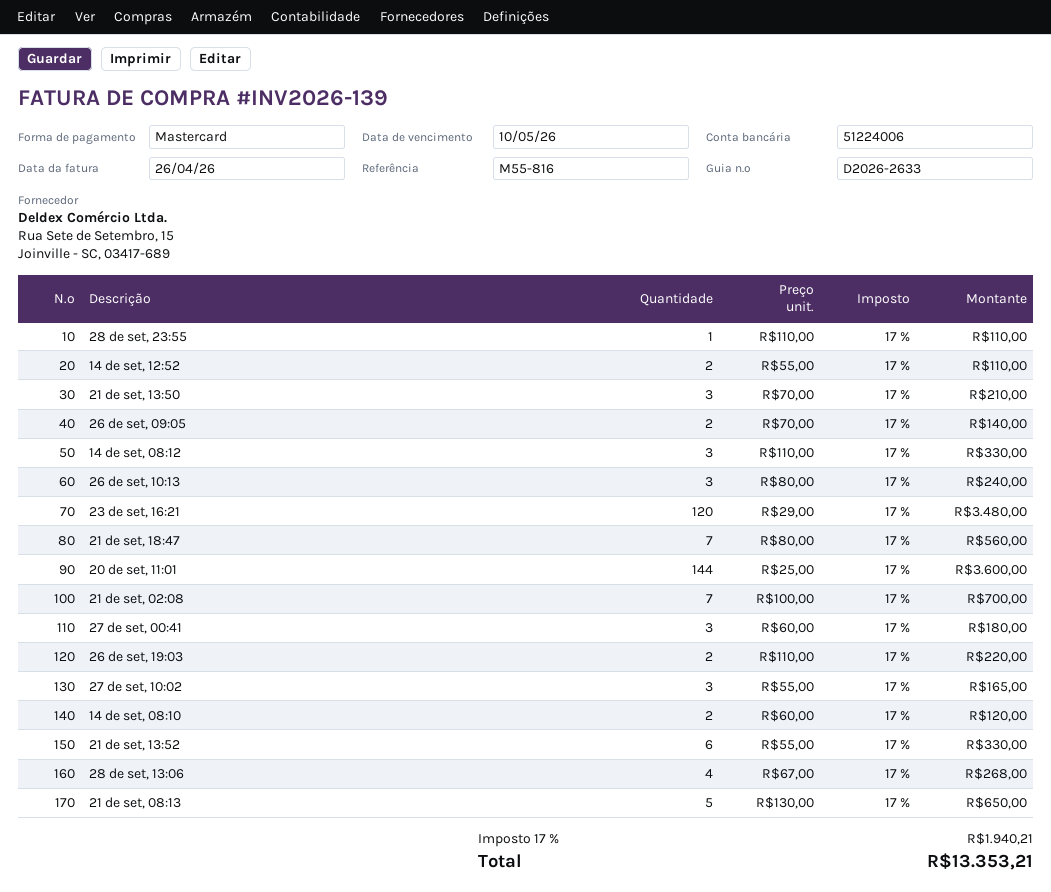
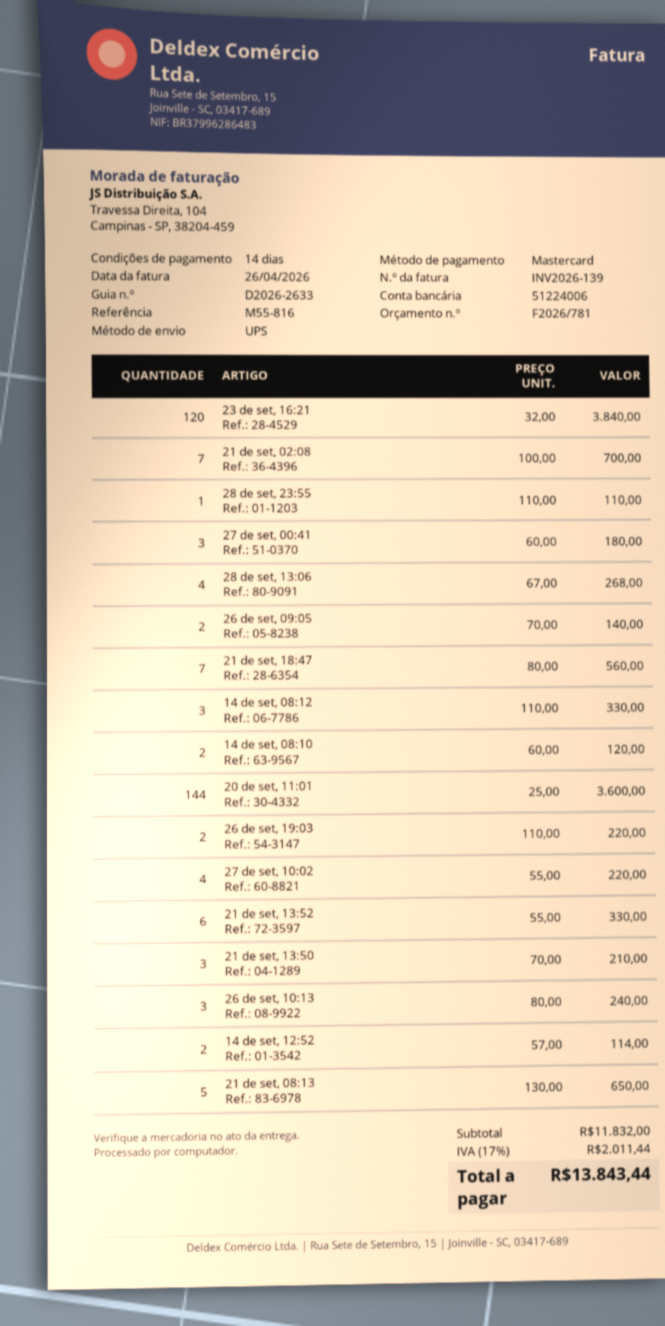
14 de set, 12:52: 2 x 55.00 = 110.00 -> 2 x 57.00 = 114.00
23 de set, 16:21: 120 x 29.00 = 3480.00 -> 120 x 32.00 = 3840.00
27 de set, 10:02: 3 x 55.00 = 165.00 -> 4 x 55.00 = 220.00
tax: 17% = 1940.21 -> 17% = 2011.44
total: 13353.21 -> 13843.44

